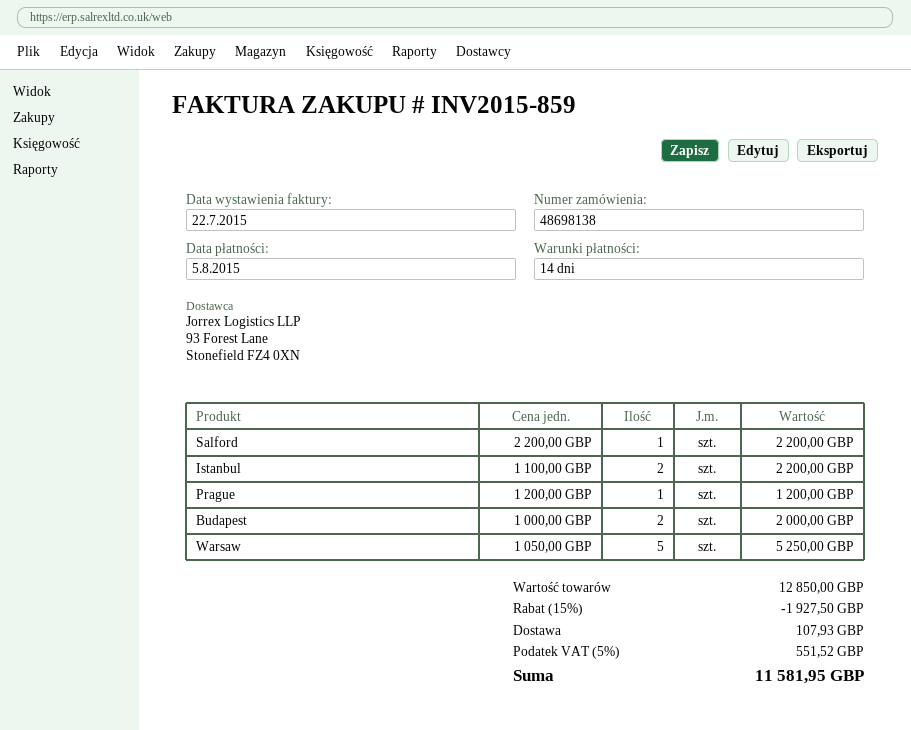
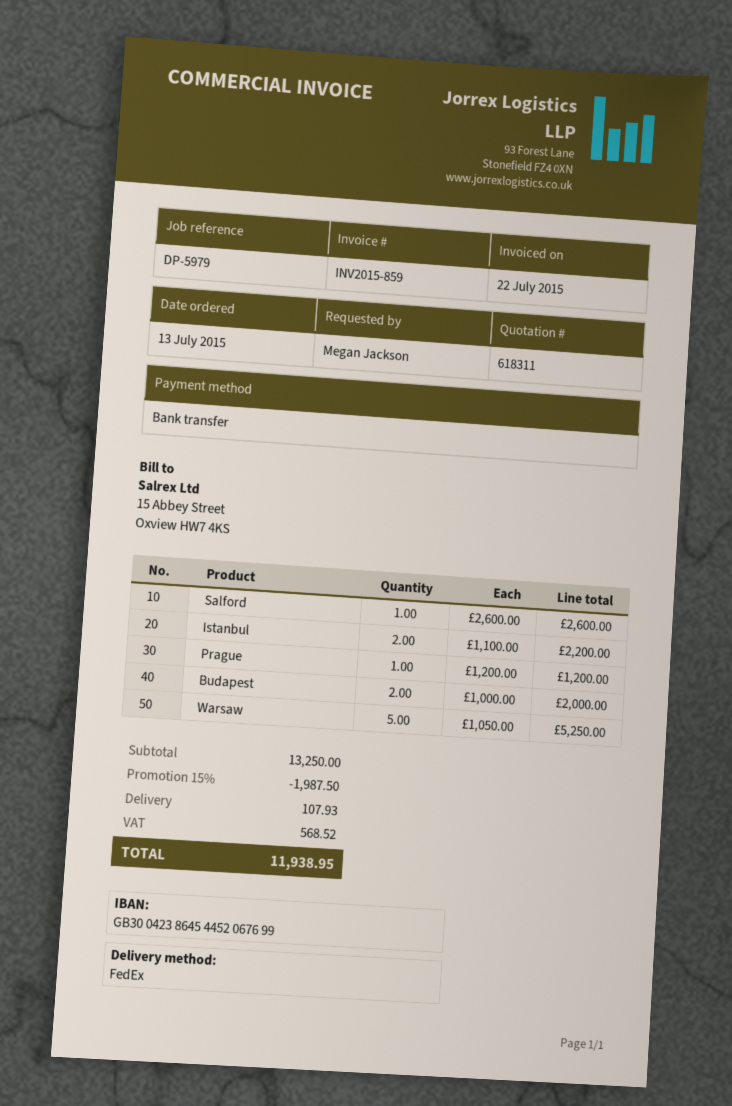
Salford: 1 x 2200.00 = 2200.00 -> 1 x 2600.00 = 2600.00
subtotal: 12850.00 -> 13250.00
discount: 15% = 1927.50 -> 15% = 1987.50
tax: 551.52 -> 568.52
total: 11581.95 -> 11938.95

